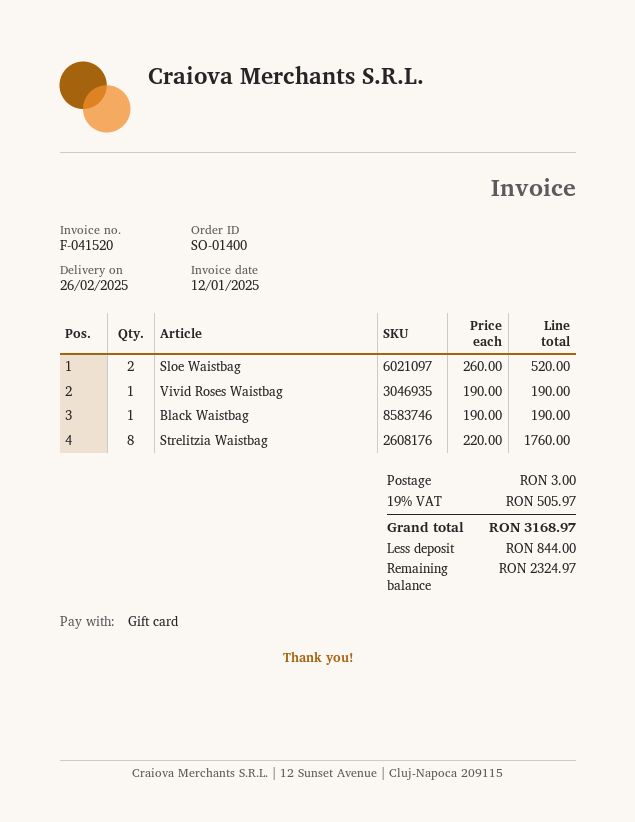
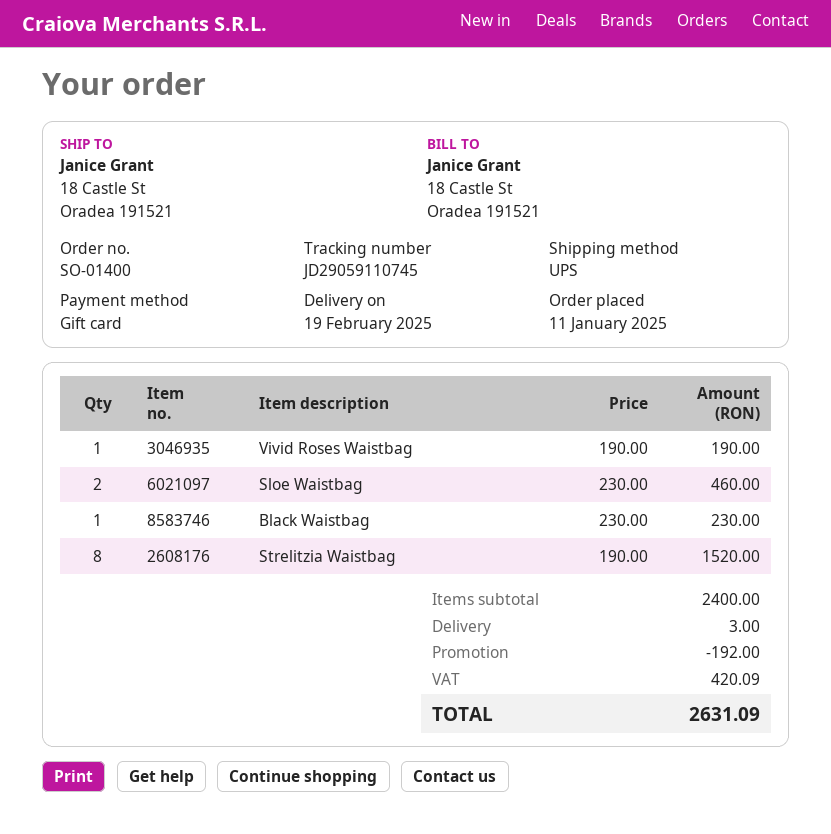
delivery date: 2025-02-26 -> 2025-02-19
Sloe Waistbag: 2 x 260.00 = 520.00 -> 2 x 230.00 = 460.00
Black Waistbag: 1 x 190.00 = 190.00 -> 1 x 230.00 = 230.00
Strelitzia Waistbag: 8 x 220.00 = 1760.00 -> 8 x 190.00 = 1520.00
discount: none -> 192.00
tax: 505.97 -> 420.09
total: 3168.97 -> 2631.09

